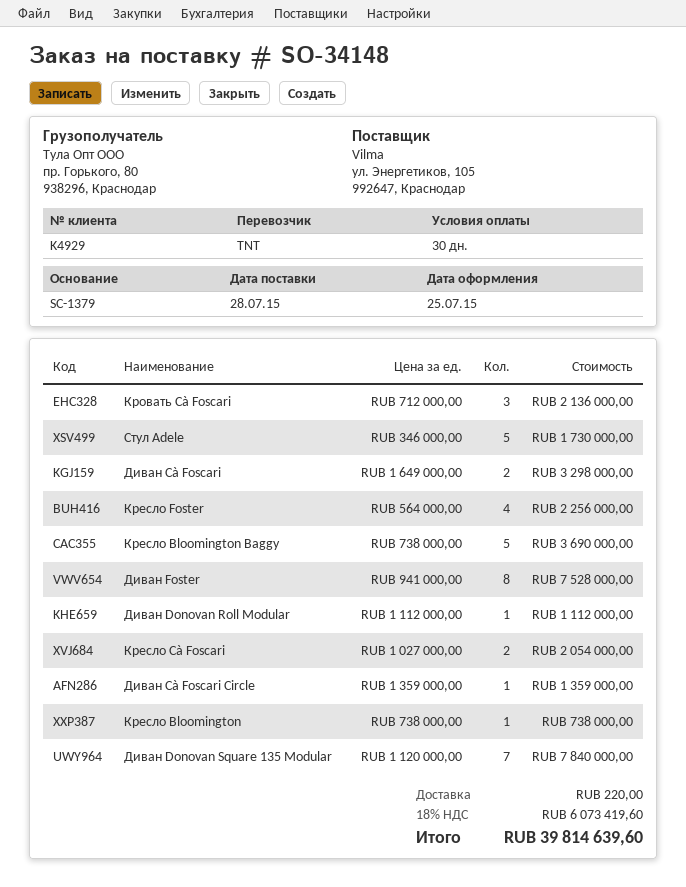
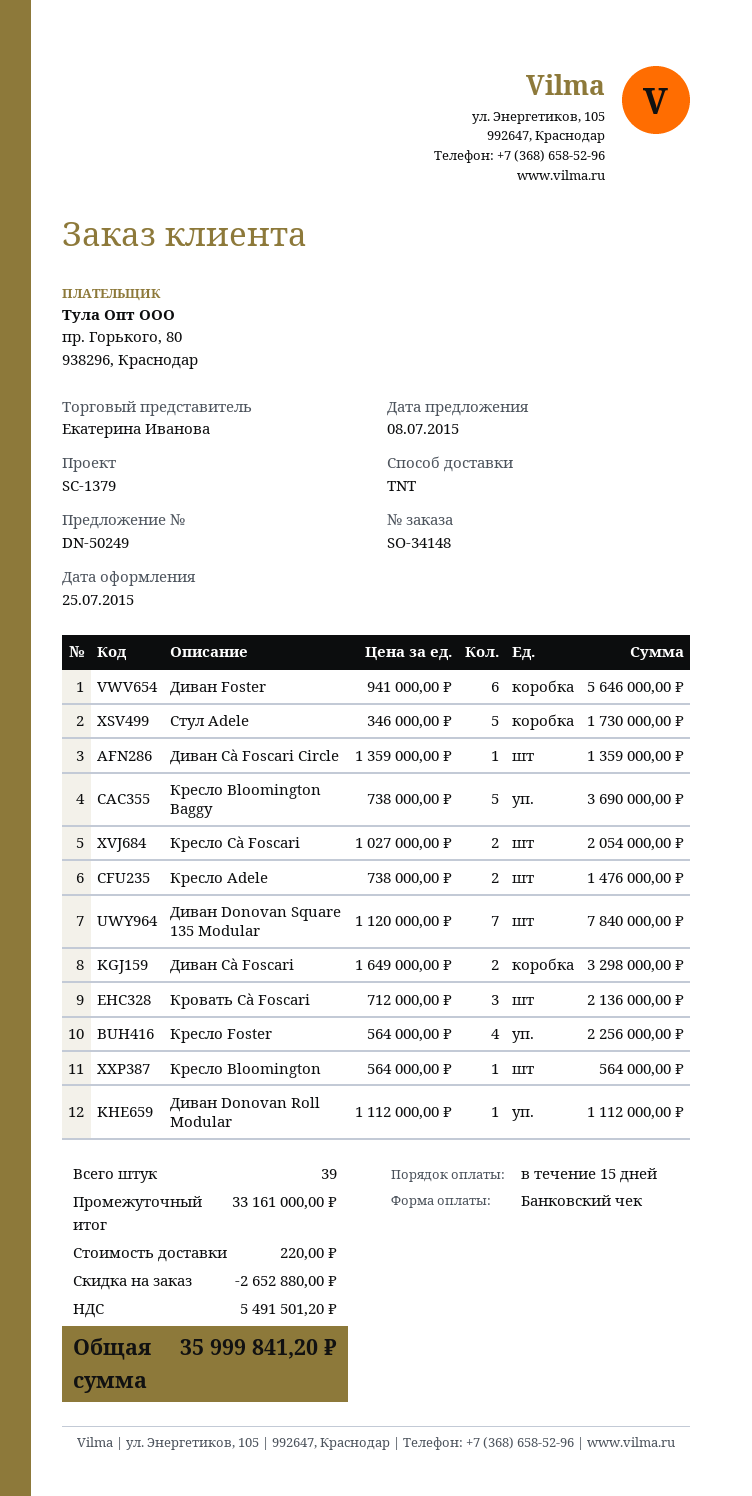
payment terms: 30 days -> 15 days
Диван Foster: 8 x 941000.00 = 7528000.00 -> 6 x 941000.00 = 5646000.00
Кресло Bloomington: 1 x 738000.00 = 738000.00 -> 1 x 564000.00 = 564000.00
Кресло Adele: none -> 2 x 738000.00 = 1476000.00
discount: none -> 2652880.00
tax: 6073419.60 -> 5491501.20
total: 39814639.60 -> 35999841.20

